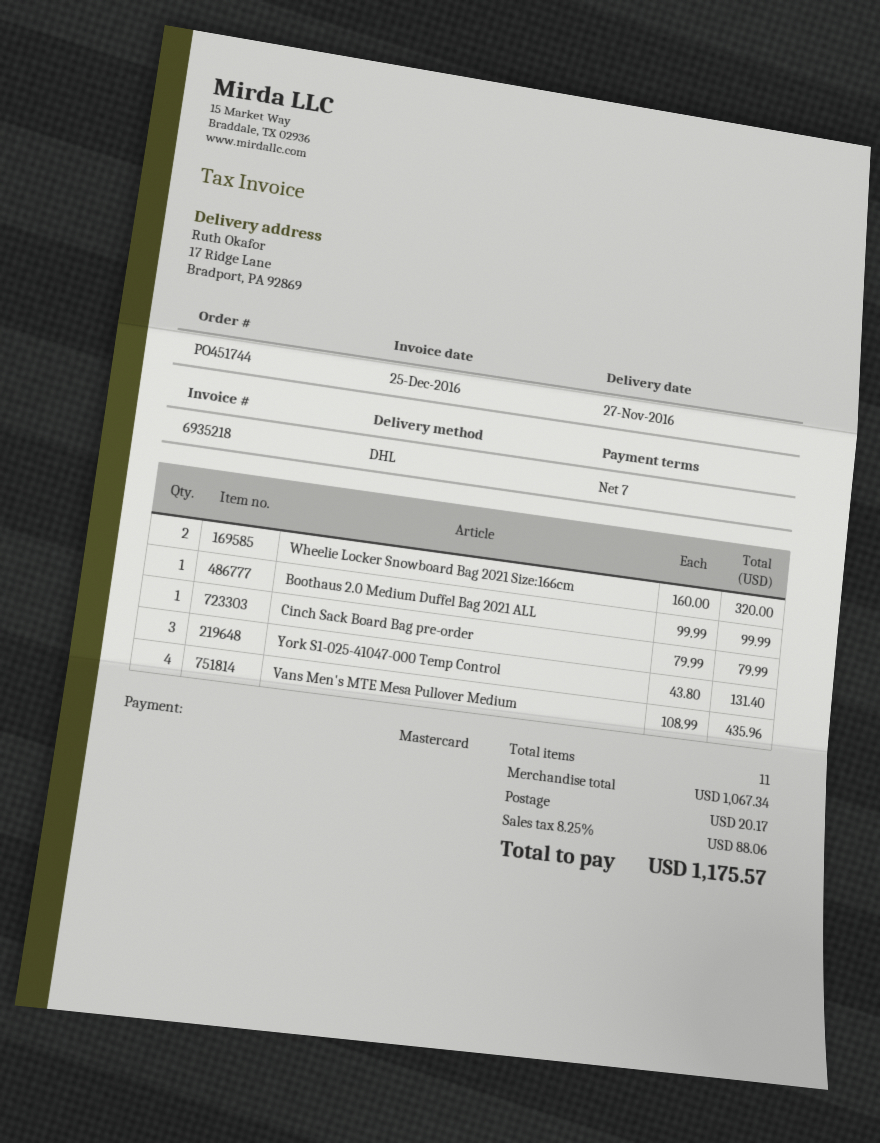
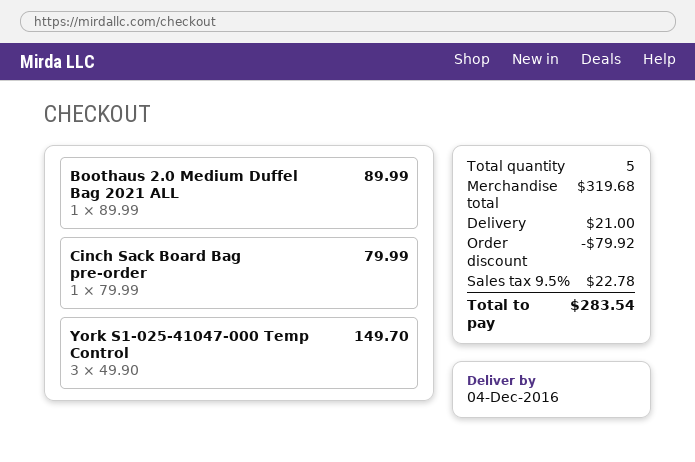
delivery date: 2016-11-27 -> 2016-12-04
Wheelie Locker Snowboard Bag 2021 Size:166cm: 2 x 160.00 = 320.00 -> none
Boothaus 2.0 Medium Duffel Bag 2021 ALL: 1 x 99.99 = 99.99 -> 1 x 89.99 = 89.99
York S1-025-41047-000 Temp Control: 3 x 43.80 = 131.40 -> 3 x 49.90 = 149.70
Vans Men's MTE Mesa Pullover Medium: 4 x 108.99 = 435.96 -> none
total quantity: 11 -> 5
subtotal: 1067.34 -> 319.68
discount: none -> 79.92
shipping: 20.17 -> 21.00
tax: 8.25% = 88.06 -> 9.5% = 22.78
total: 1175.57 -> 283.54

